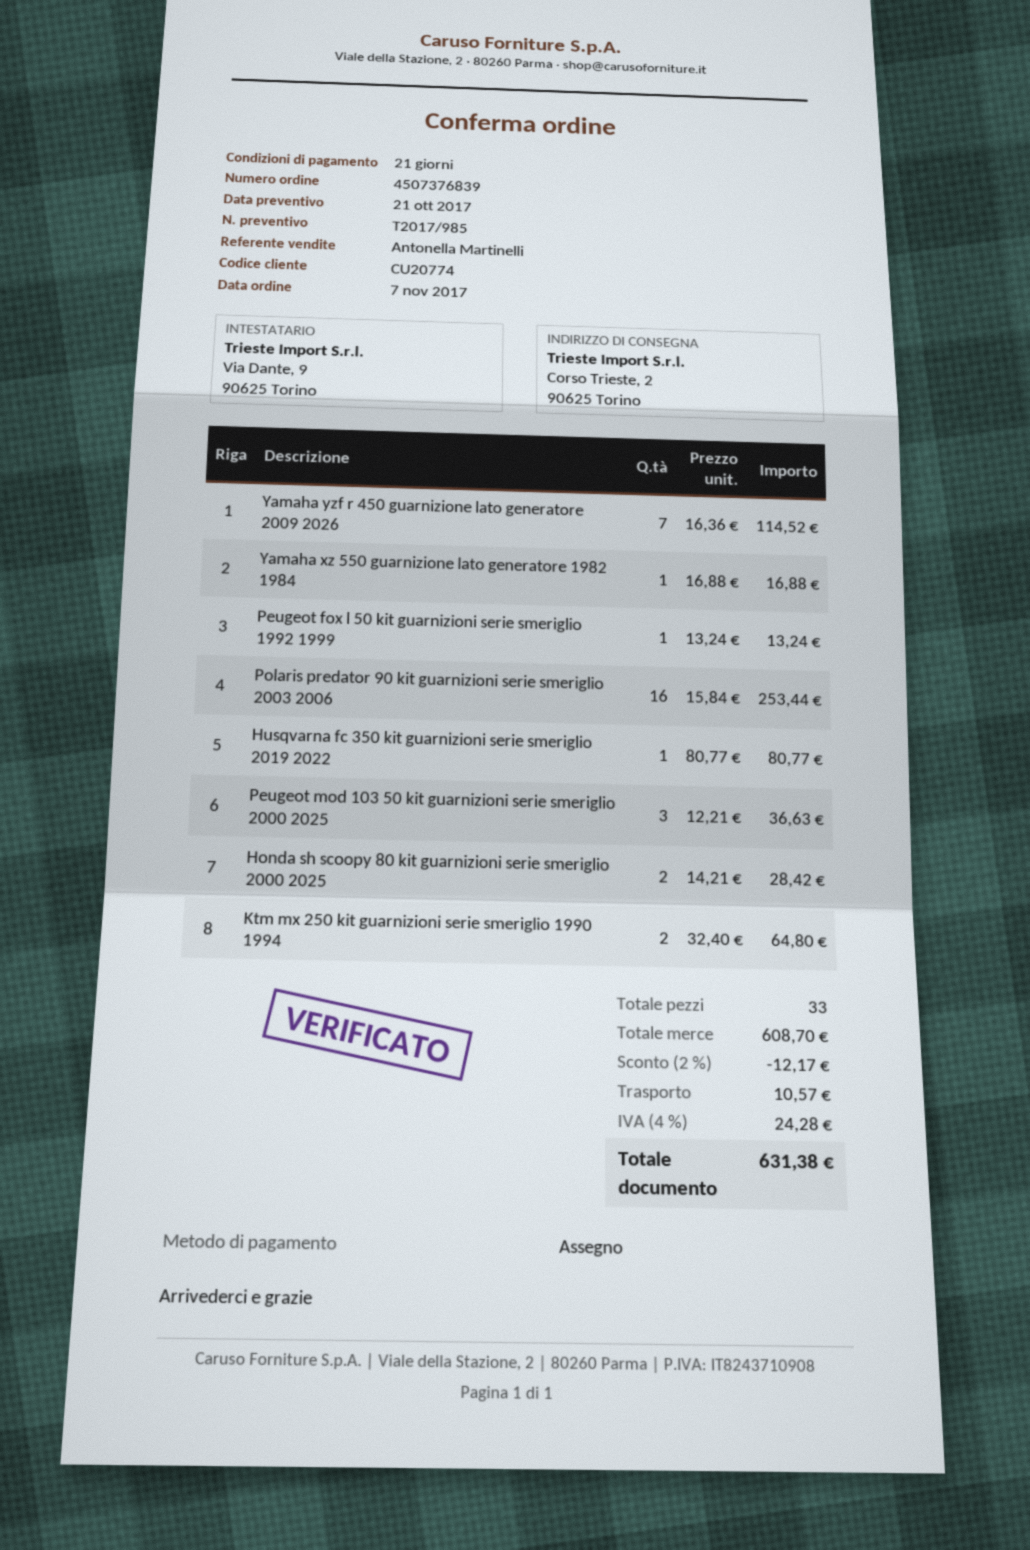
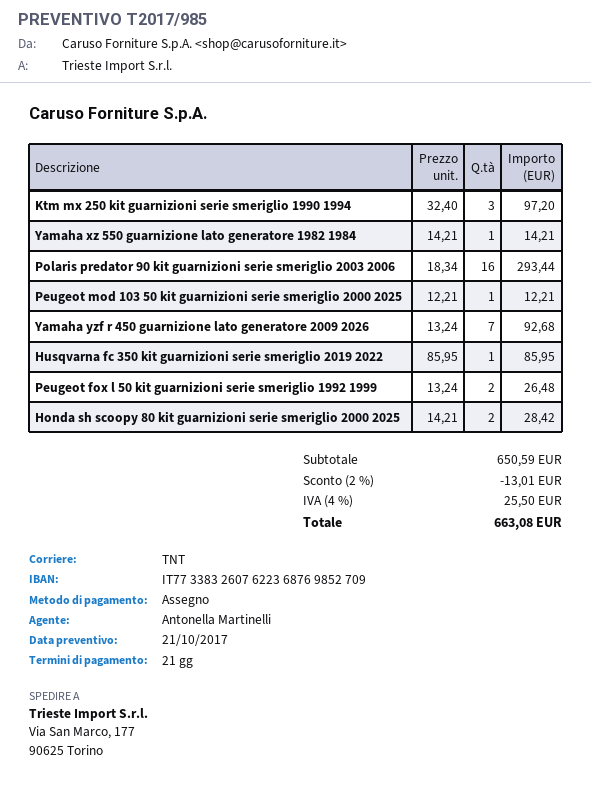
ship to: Corso Trieste, 2, 90625 Torino -> Via San Marco, 177, 90625 Torino
Yamaha yzf r 450 guarnizione lato generatore 2009 2026: 7 x 16.36 = 114.52 -> 7 x 13.24 = 92.68
Yamaha xz 550 guarnizione lato generatore 1982 1984: 1 x 16.88 = 16.88 -> 1 x 14.21 = 14.21
Peugeot fox l 50 kit guarnizioni serie smeriglio 1992 1999: 1 x 13.24 = 13.24 -> 2 x 13.24 = 26.48
Polaris predator 90 kit guarnizioni serie smeriglio 2003 2006: 16 x 15.84 = 253.44 -> 16 x 18.34 = 293.44
Husqvarna fc 350 kit guarnizioni serie smeriglio 2019 2022: 1 x 80.77 = 80.77 -> 1 x 85.95 = 85.95
Peugeot mod 103 50 kit guarnizioni serie smeriglio 2000 2025: 3 x 12.21 = 36.63 -> 1 x 12.21 = 12.21
Ktm mx 250 kit guarnizioni serie smeriglio 1990 1994: 2 x 32.40 = 64.80 -> 3 x 32.40 = 97.20
subtotal: 608.70 -> 650.59
discount: 2% = 12.17 -> 2% = 13.01
shipping: 10.57 -> none
tax: 4% = 24.28 -> 4% = 25.50
total: 631.38 -> 663.08

